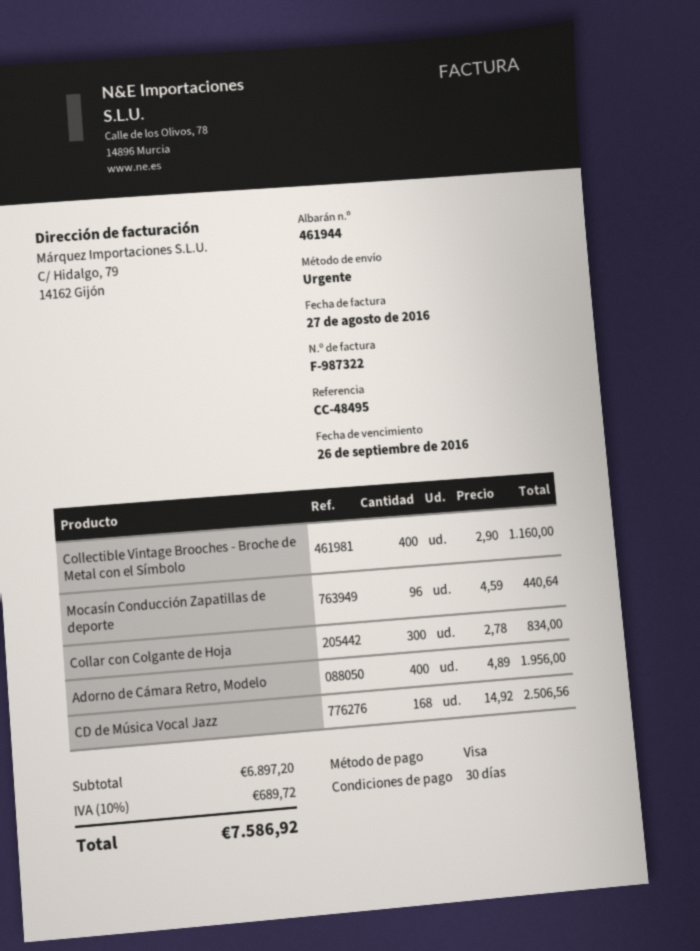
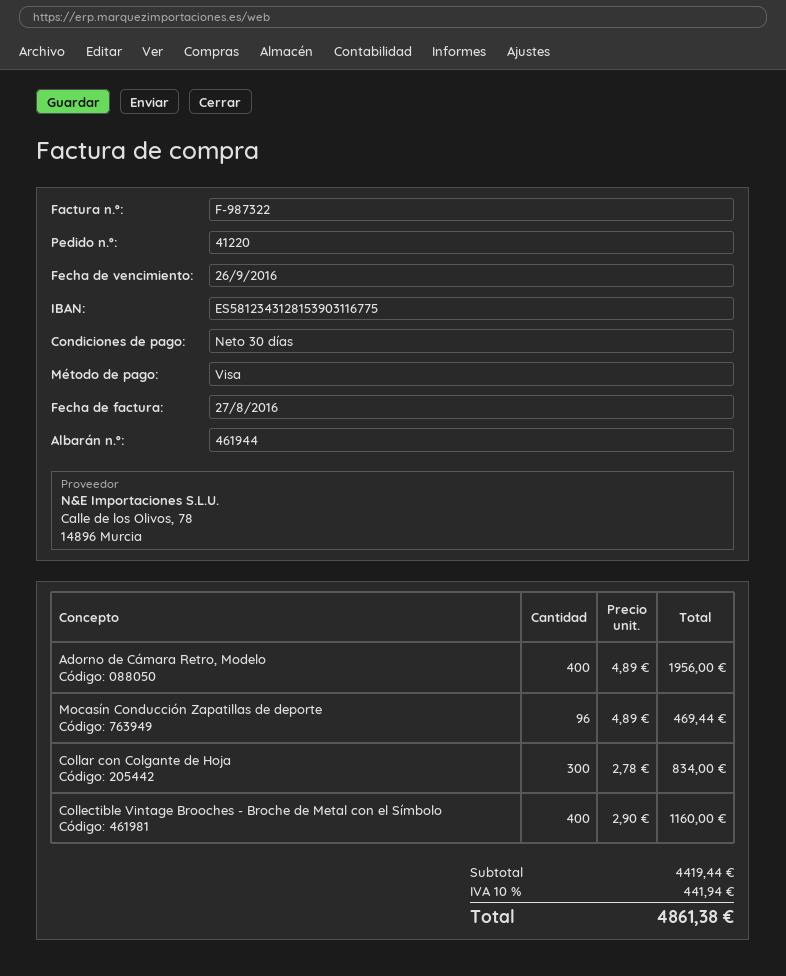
Mocasín Conducción Zapatillas de deporte: 96 x 4.59 = 440.64 -> 96 x 4.89 = 469.44
CD de Música Vocal Jazz: 168 x 14.92 = 2506.56 -> none
subtotal: 6897.20 -> 4419.44
tax: 10% = 689.72 -> 10% = 441.94
total: 7586.92 -> 4861.38

